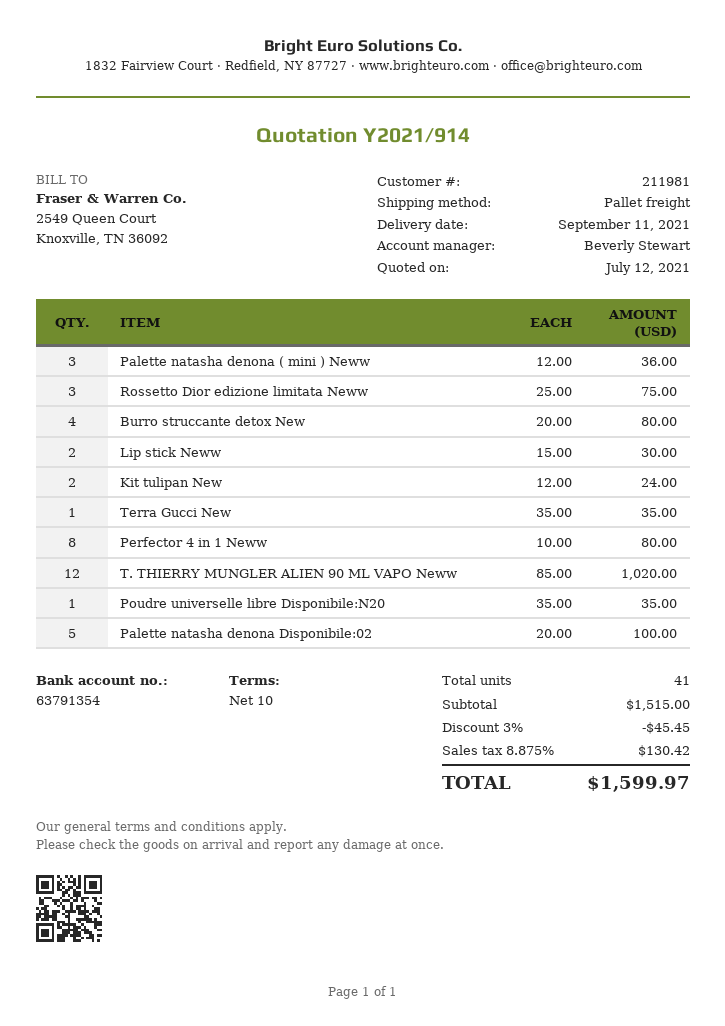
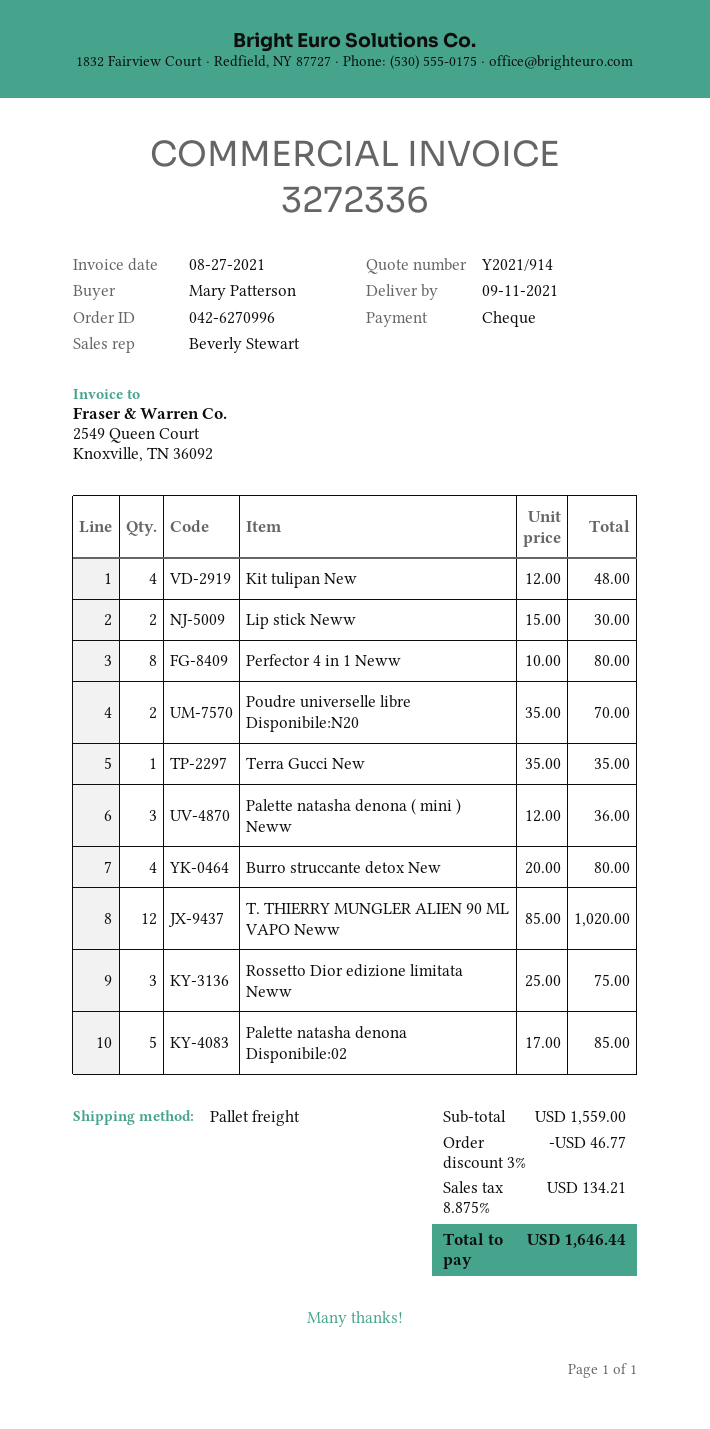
Kit tulipan New: 2 x 12.00 = 24.00 -> 4 x 12.00 = 48.00
Poudre universelle libre Disponibile:N20: 1 x 35.00 = 35.00 -> 2 x 35.00 = 70.00
Palette natasha denona Disponibile:02: 5 x 20.00 = 100.00 -> 5 x 17.00 = 85.00
subtotal: 1515.00 -> 1559.00
discount: 3% = 45.45 -> 3% = 46.77
tax: 8.875% = 130.42 -> 8.875% = 134.21
total: 1599.97 -> 1646.44

